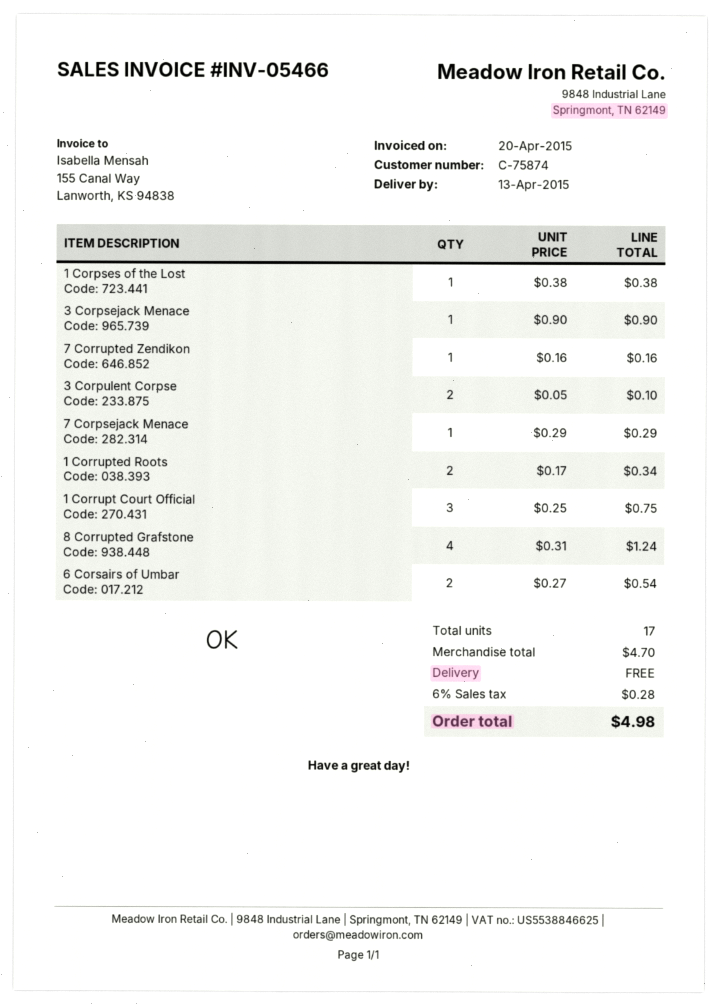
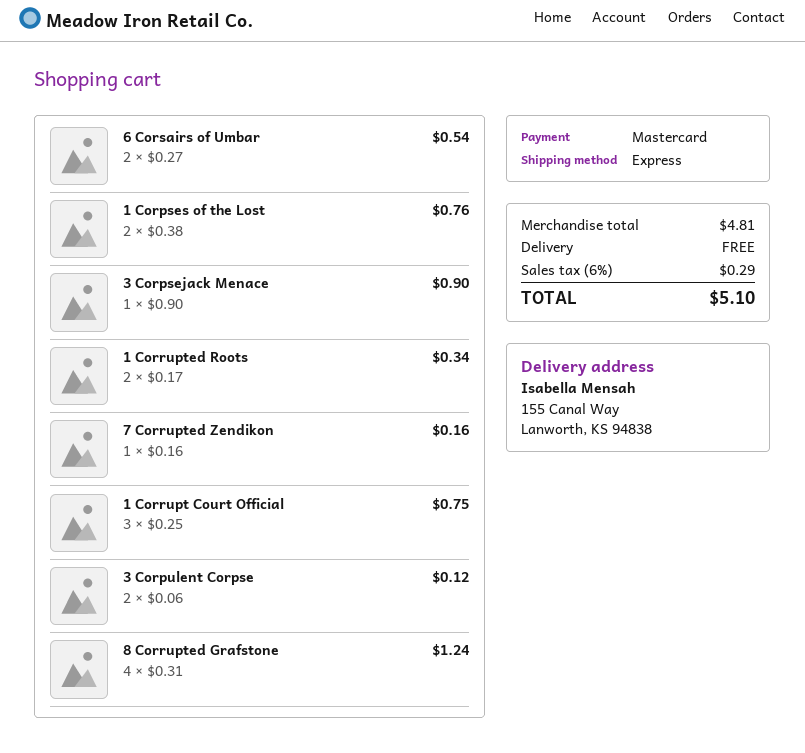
1 Corpses of the Lost: 1 x 0.38 = 0.38 -> 2 x 0.38 = 0.76
3 Corpulent Corpse: 2 x 0.05 = 0.10 -> 2 x 0.06 = 0.12
7 Corpsejack Menace: 1 x 0.29 = 0.29 -> none
subtotal: 4.70 -> 4.81
tax: 6% = 0.28 -> 6% = 0.29
total: 4.98 -> 5.10

